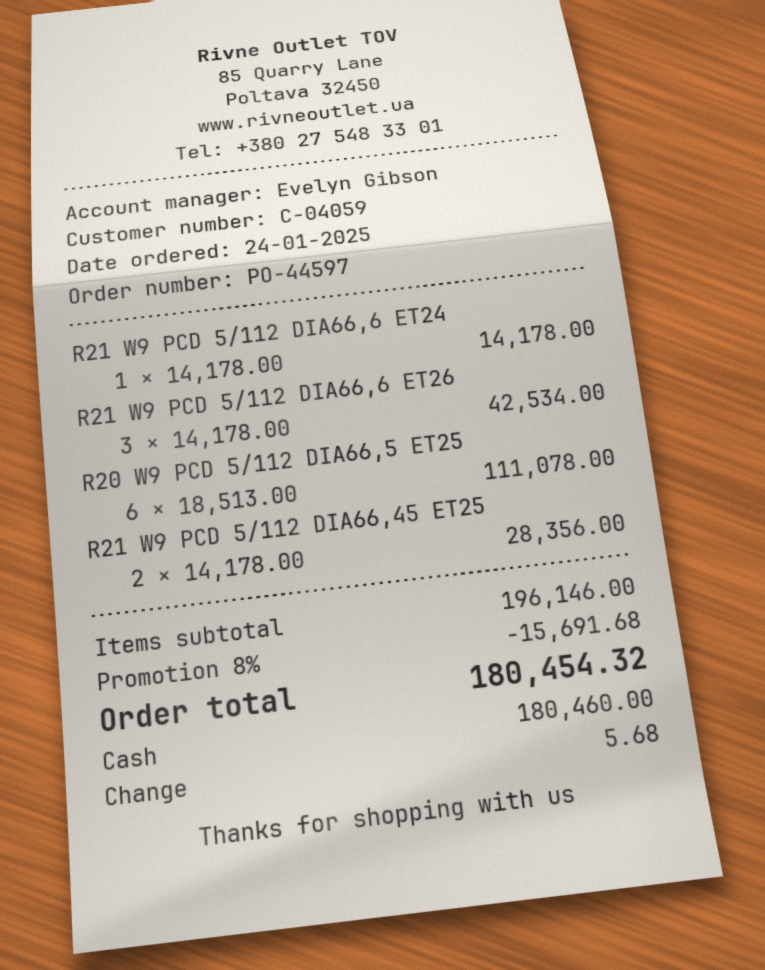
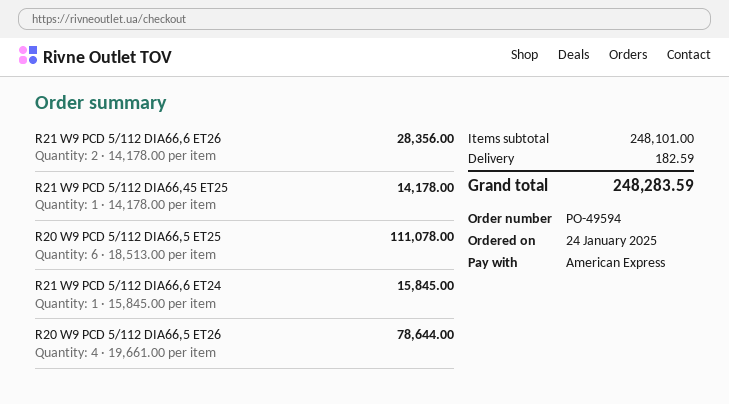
order number: PO-44597 -> PO-49594
payment method: cash -> American Express
R21 W9 PCD 5/112 DIA66,6 ET24: 1 x 14178.00 = 14178.00 -> 1 x 15845.00 = 15845.00
R21 W9 PCD 5/112 DIA66,6 ET26: 3 x 14178.00 = 42534.00 -> 2 x 14178.00 = 28356.00
R21 W9 PCD 5/112 DIA66,45 ET25: 2 x 14178.00 = 28356.00 -> 1 x 14178.00 = 14178.00
R20 W9 PCD 5/112 DIA66,5 ET26: none -> 4 x 19661.00 = 78644.00
subtotal: 196146.00 -> 248101.00
discount: 8% = 15691.68 -> none
shipping: none -> 182.59
total: 180454.32 -> 248283.59

